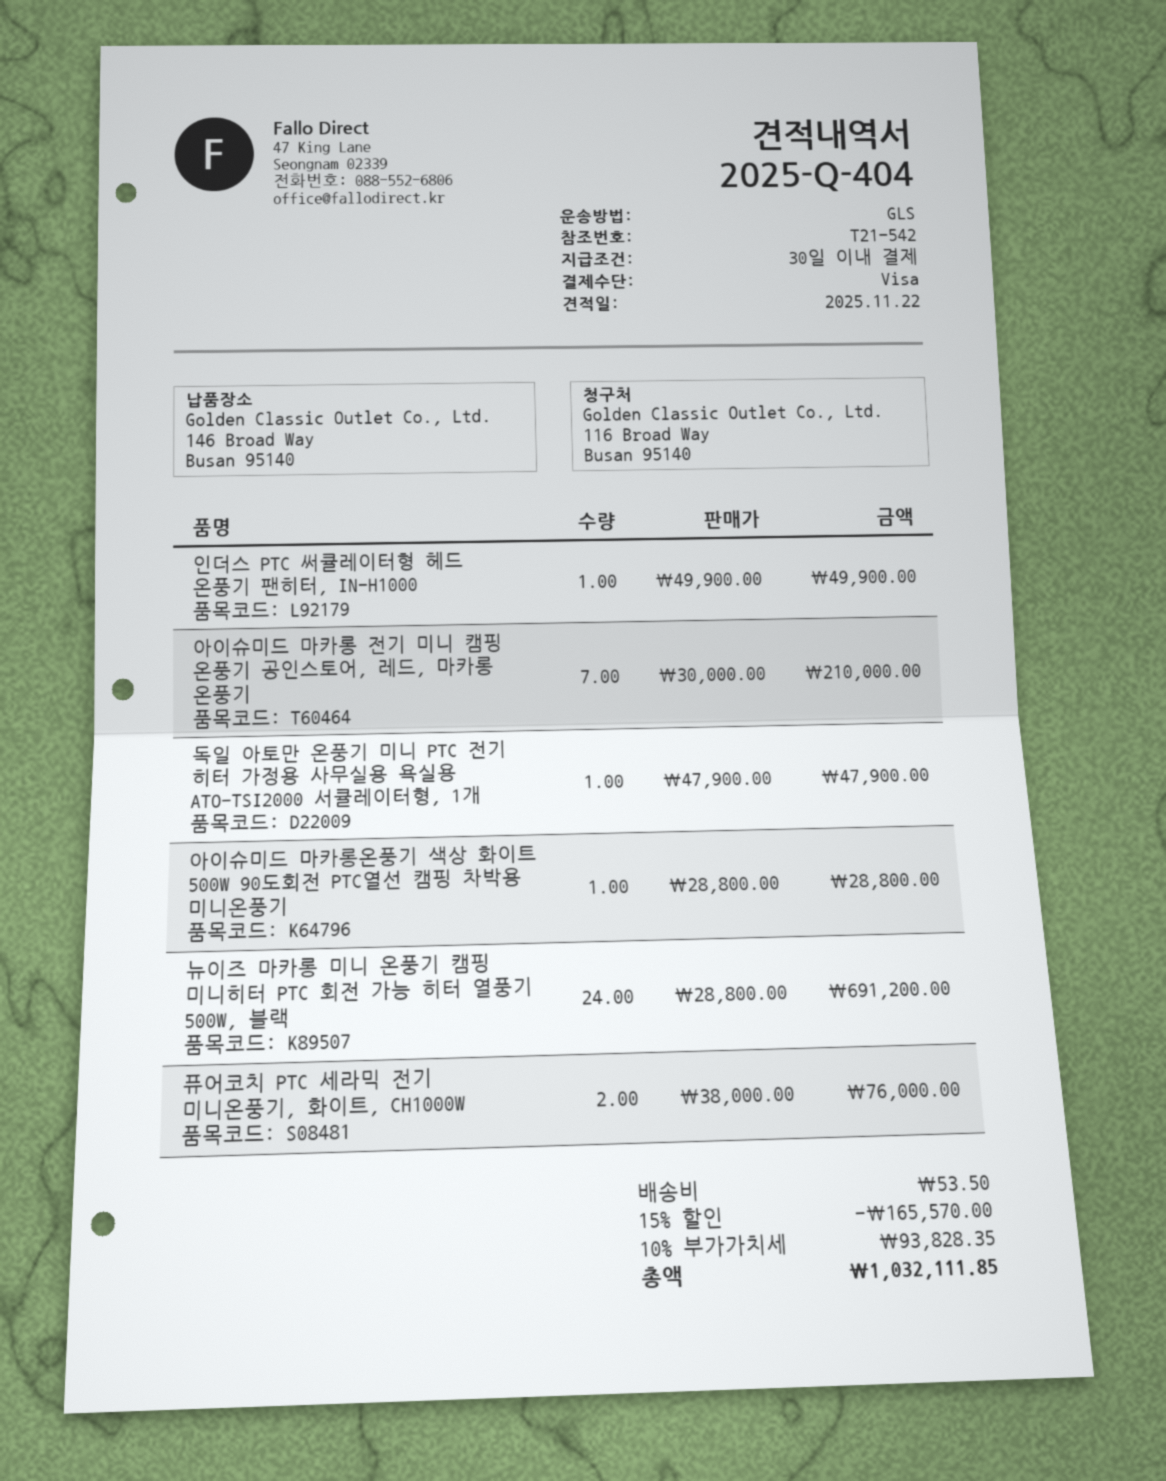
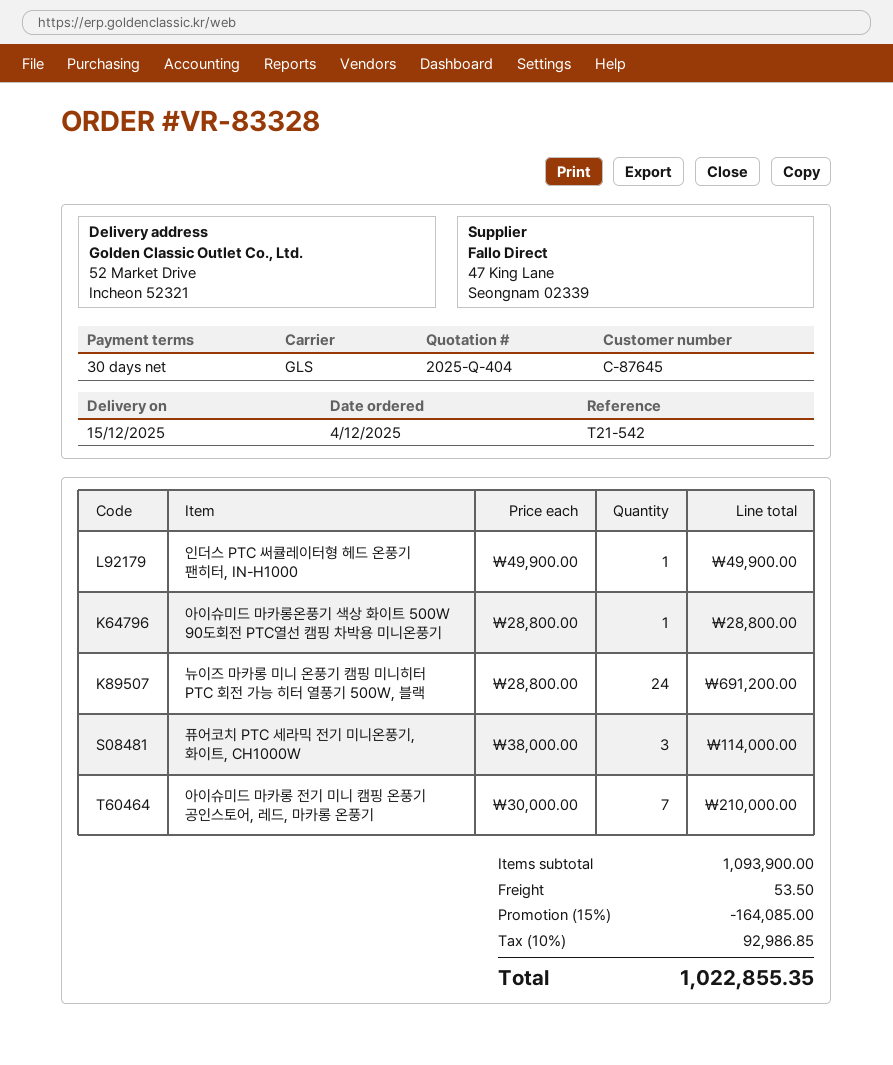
ship to: 146 Broad Way, Busan 95140 -> 52 Market Drive, Incheon 52321
독일 아토만 온풍기 미니 PTC 전기 히터 가정용 사무실용 욕실용 ATO-TSI2000 서큘레이터형, 1개: 1 x 47900.00 = 47900.00 -> none
퓨어코치 PTC 세라믹 전기 미니온풍기, 화이트, CH1000W: 2 x 38000.00 = 76000.00 -> 3 x 38000.00 = 114000.00
discount: 15% = 165570.00 -> 15% = 164085.00
tax: 10% = 93828.35 -> 10% = 92986.85
total: 1032111.85 -> 1022855.35

